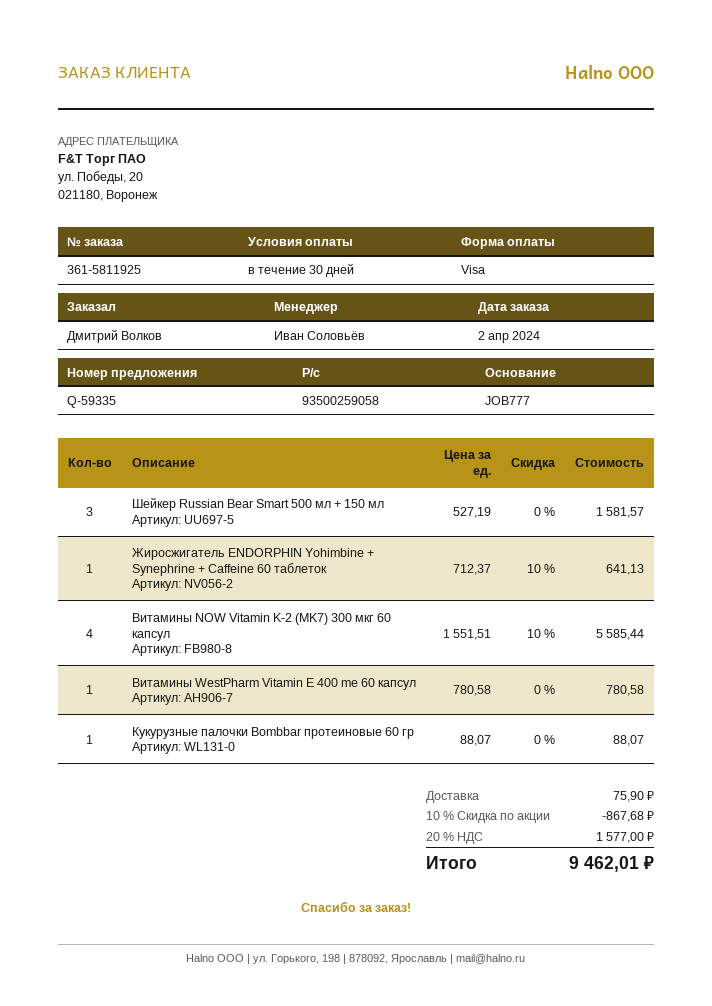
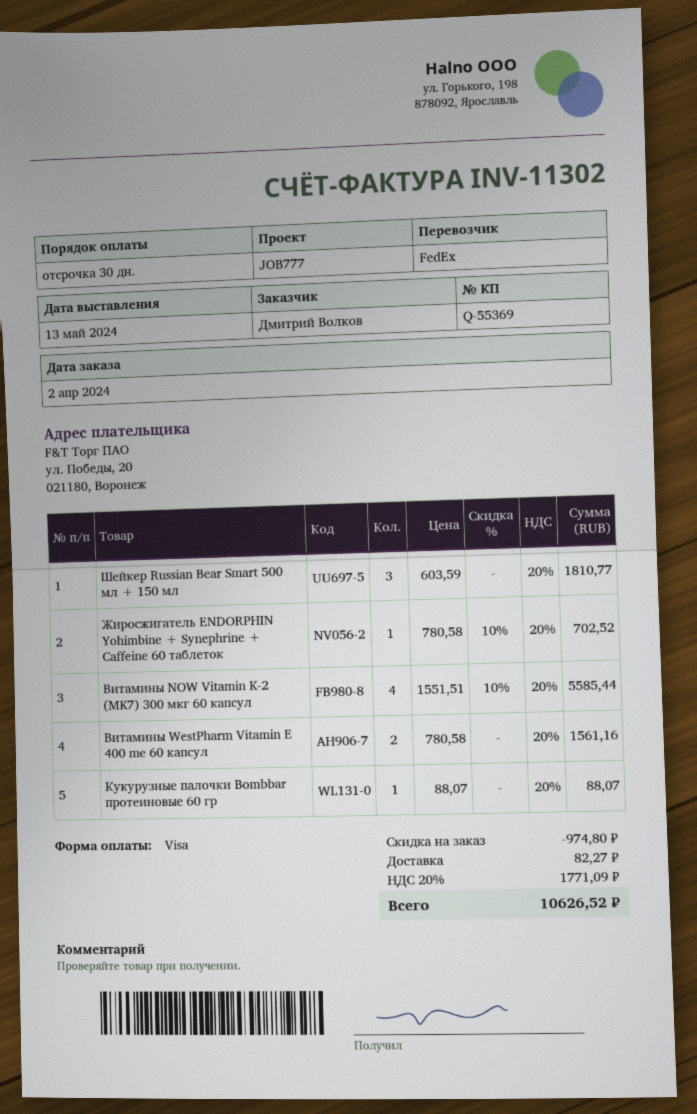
quote number: Q-59335 -> Q-55369
Шейкер Russian Bear Smart 500 мл + 150 мл: 3 x 527.19 = 1581.57 -> 3 x 603.59 = 1810.77
Жиросжигатель ENDORPHIN Yohimbine + Synephrine + Caffeine 60 таблеток: 1 x 712.37 - 10% = 641.13 -> 1 x 780.58 - 10% = 702.52
Витамины WestPharm Vitamin E 400 me 60 капсул: 1 x 780.58 = 780.58 -> 2 x 780.58 = 1561.16
discount: 867.68 -> 974.80
shipping: 75.90 -> 82.27
tax: 20% = 1577.00 -> 20% = 1771.09
total: 9462.01 -> 10626.52

